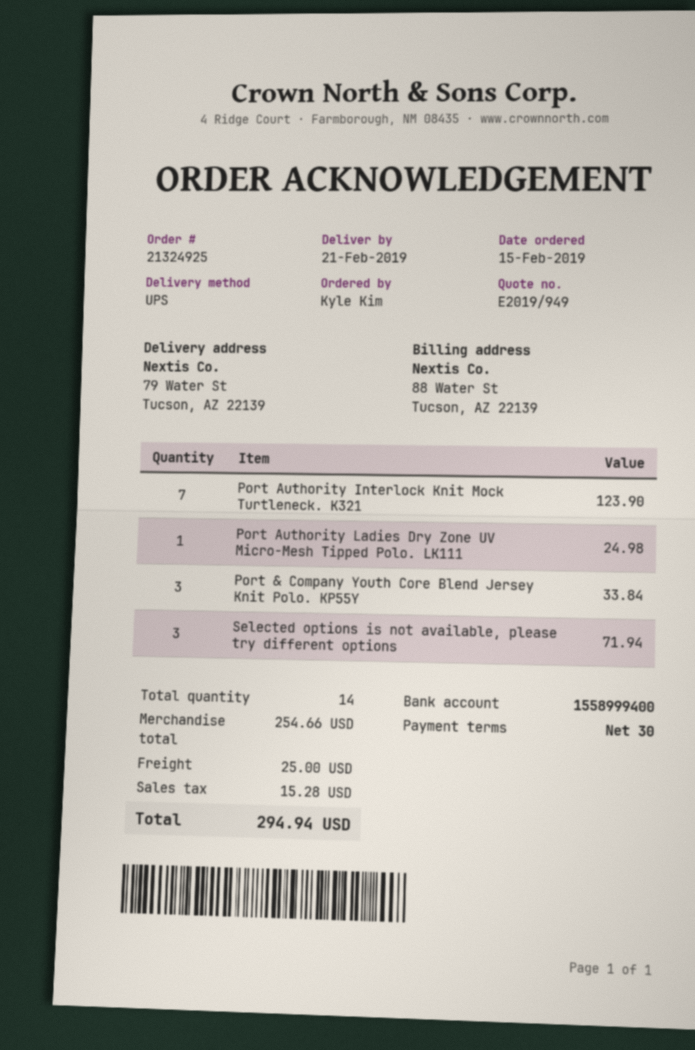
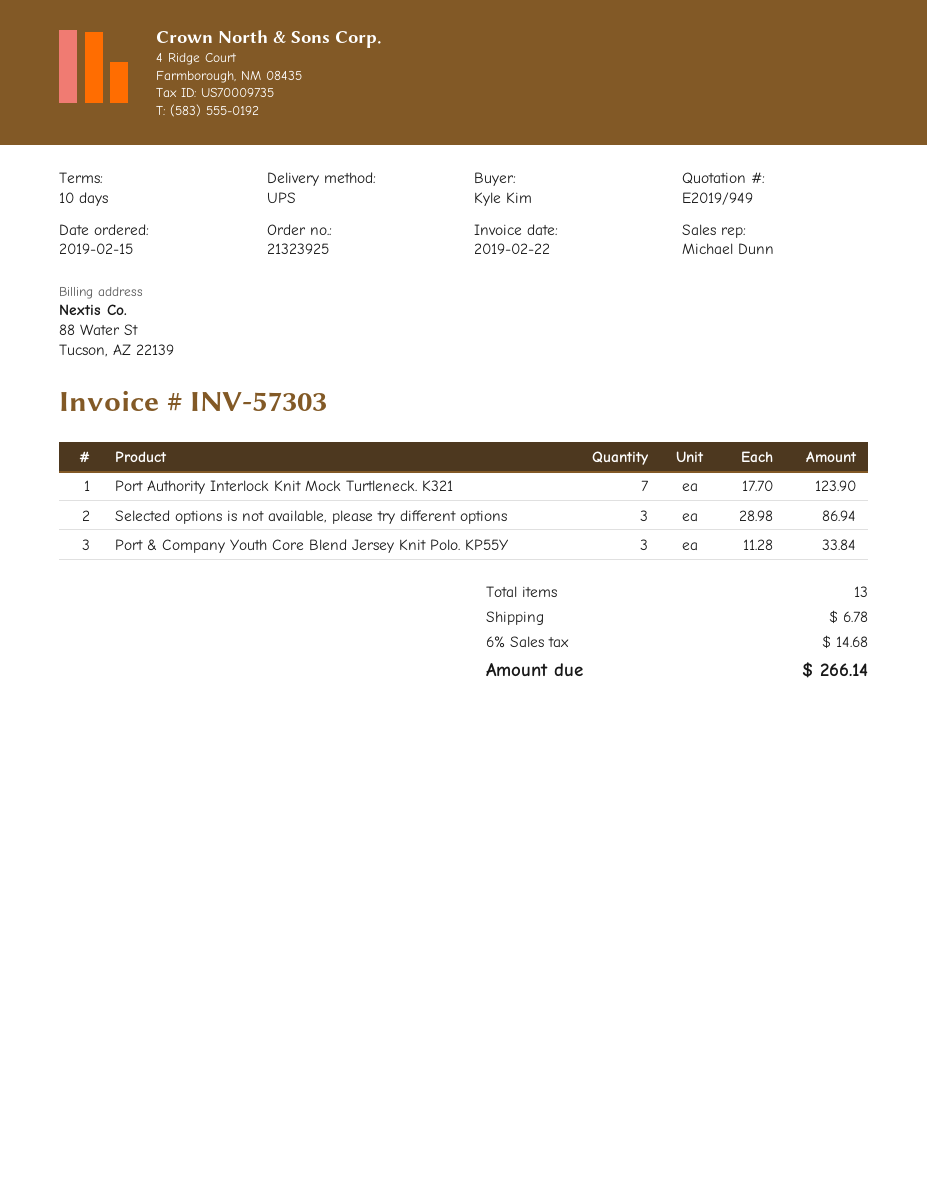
order number: 21324925 -> 21323925
payment terms: 30 days -> 10 days
Port Authority Ladies Dry Zone UV Micro-Mesh Tipped Polo. LK111: 1 for 24.98 -> none
Selected options is not available, please try different options: 3 for 71.94 -> 3 for 86.94
total quantity: 14 -> 13
shipping: 25.00 -> 6.78
tax: 15.28 -> 14.68
total: 294.94 -> 266.14

